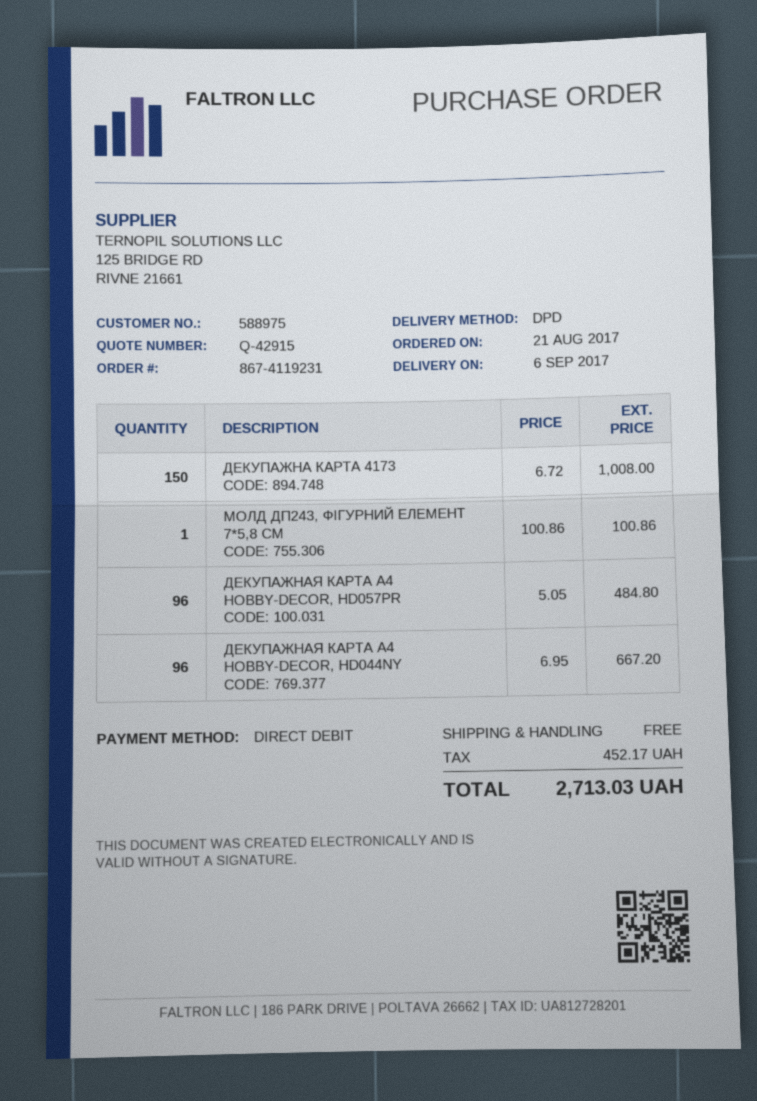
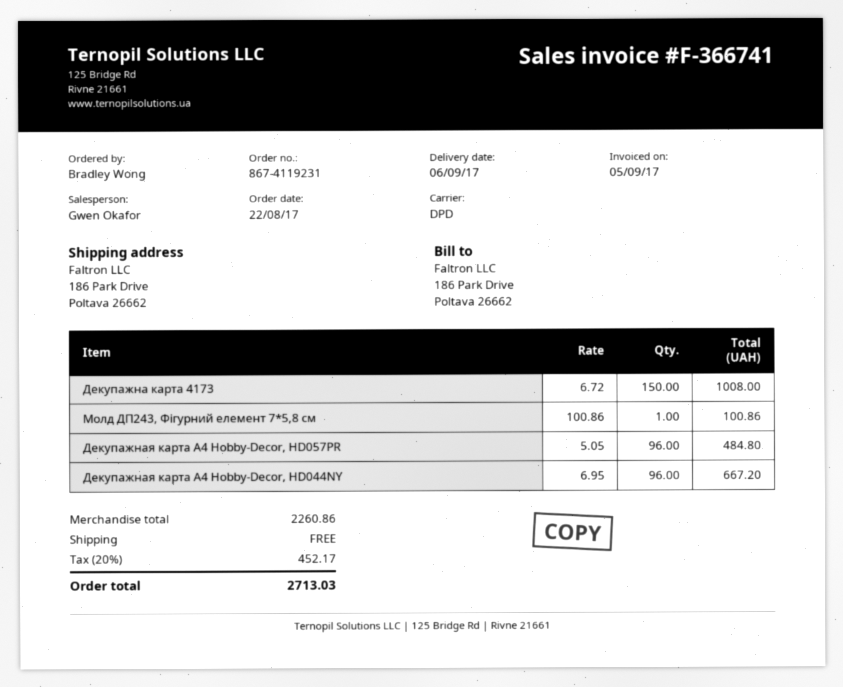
order date: 2017-08-21 -> 2017-08-22

